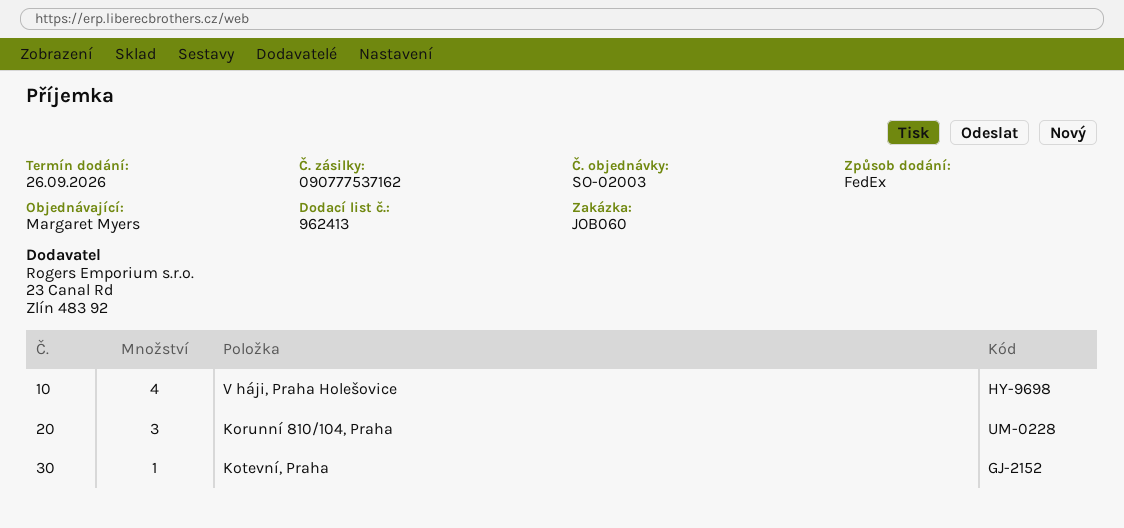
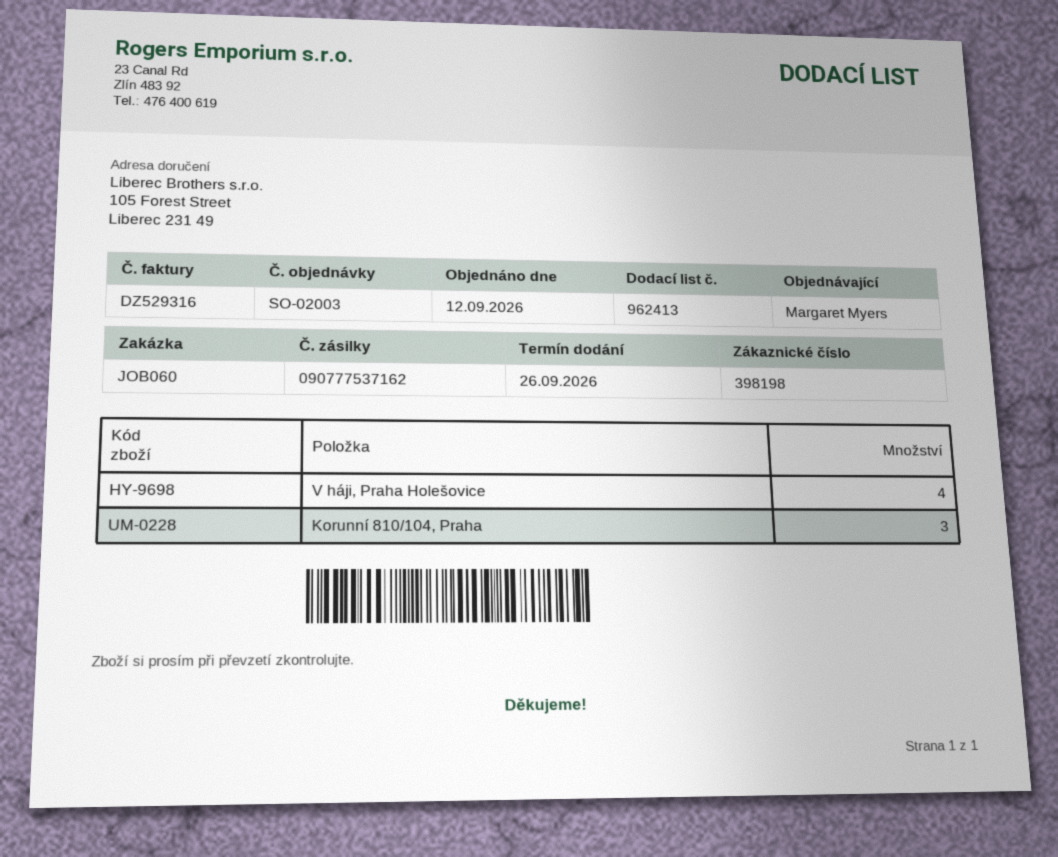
Kotevní, Praha: 1 -> none

